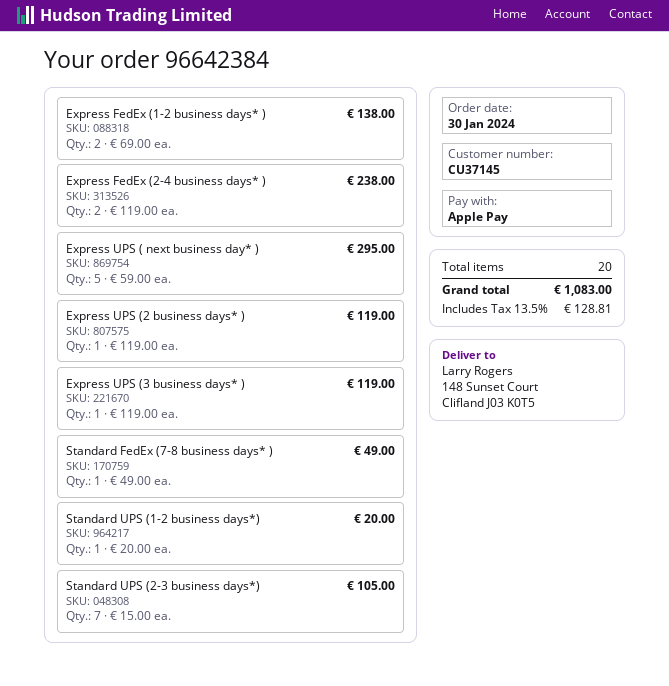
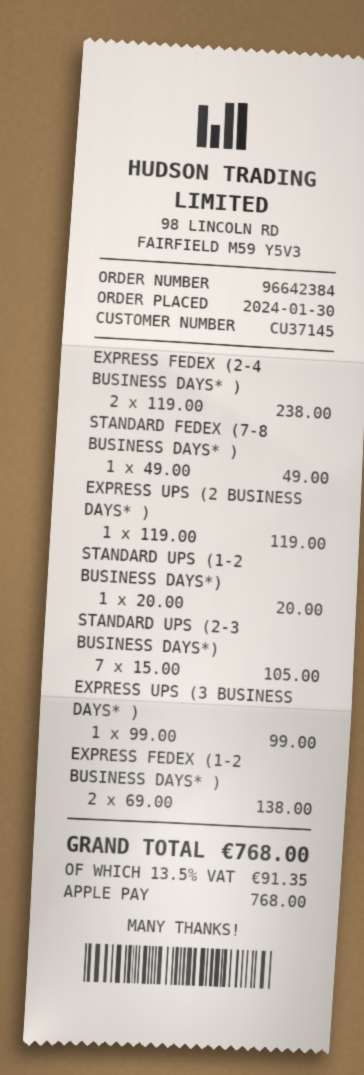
Express UPS ( next business day* ): 5 x 59.00 = 295.00 -> none
Express UPS (3 business days* ): 1 x 119.00 = 119.00 -> 1 x 99.00 = 99.00
tax: 13.5% = 128.81 -> 13.5% = 91.35
total: 1083.00 -> 768.00

